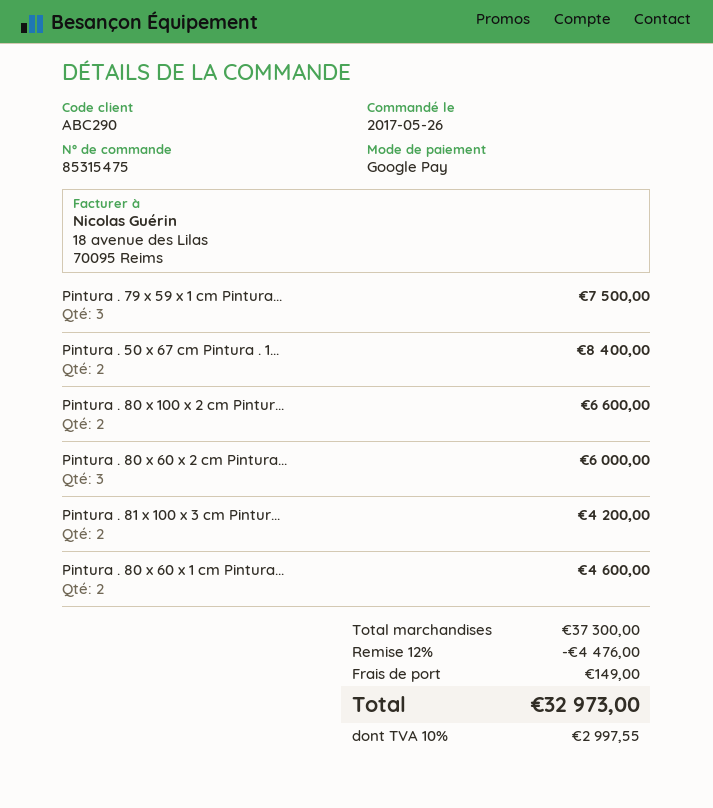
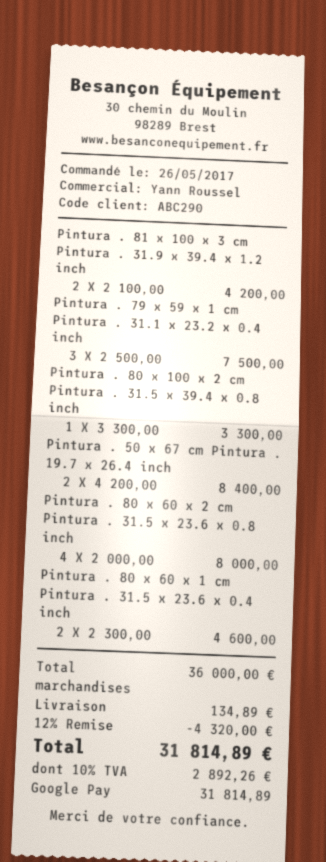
Pintura . 80 x 100 x 2 cm Pintur...: 2 for 6600.00 -> 1 for 3300.00
Pintura . 80 x 60 x 2 cm Pintura...: 3 for 6000.00 -> 4 for 8000.00
subtotal: 37300.00 -> 36000.00
discount: 12% = 4476.00 -> 12% = 4320.00
shipping: 149.00 -> 134.89
tax: 10% = 2997.55 -> 10% = 2892.26
total: 32973.00 -> 31814.89

